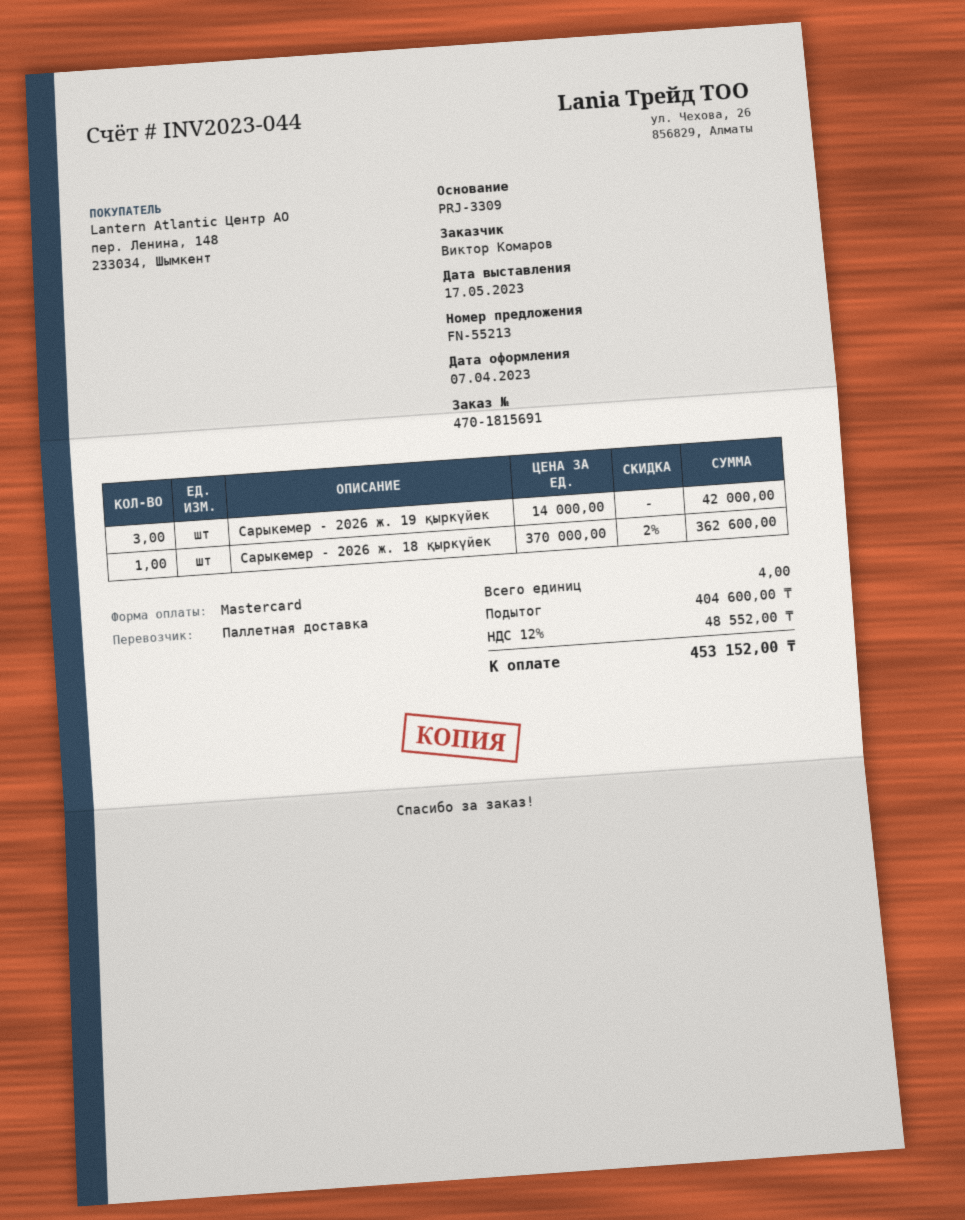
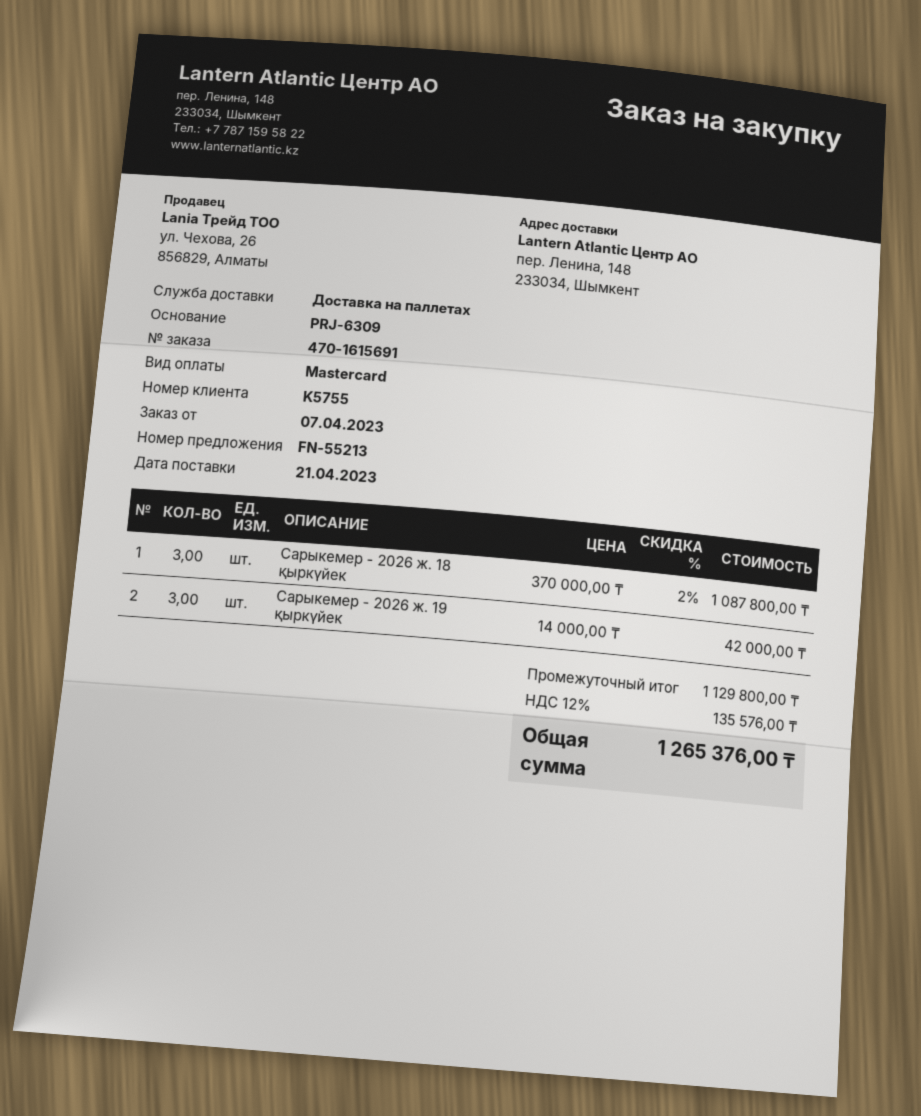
order number: 470-1815691 -> 470-1615691
reference: PRJ-3309 -> PRJ-6309
Сарыкемер - 2026 ж. 18 қыркүйек: 1 x 370000.00 - 2% = 362600.00 -> 3 x 370000.00 - 2% = 1087800.00
subtotal: 404600.00 -> 1129800.00
tax: 12% = 48552.00 -> 12% = 135576.00
total: 453152.00 -> 1265376.00

